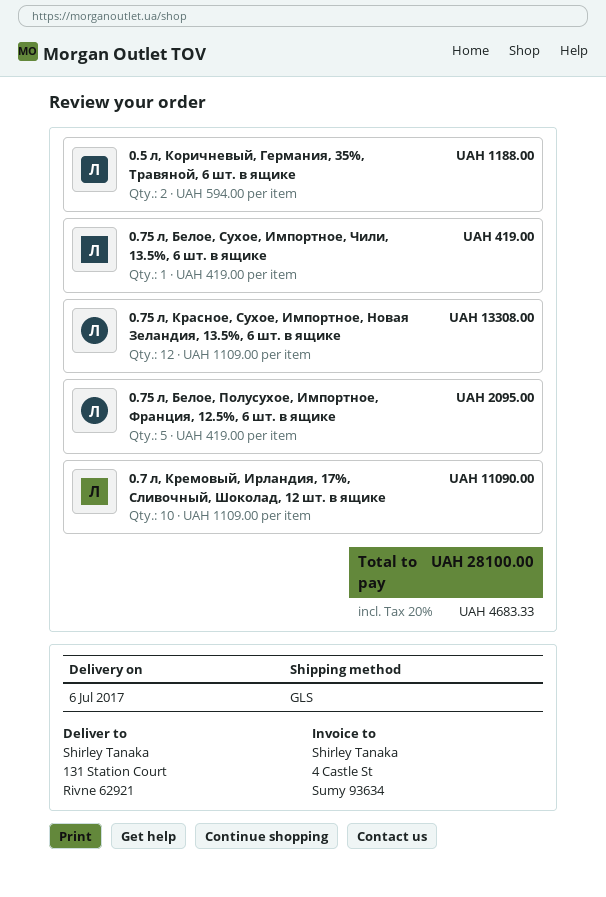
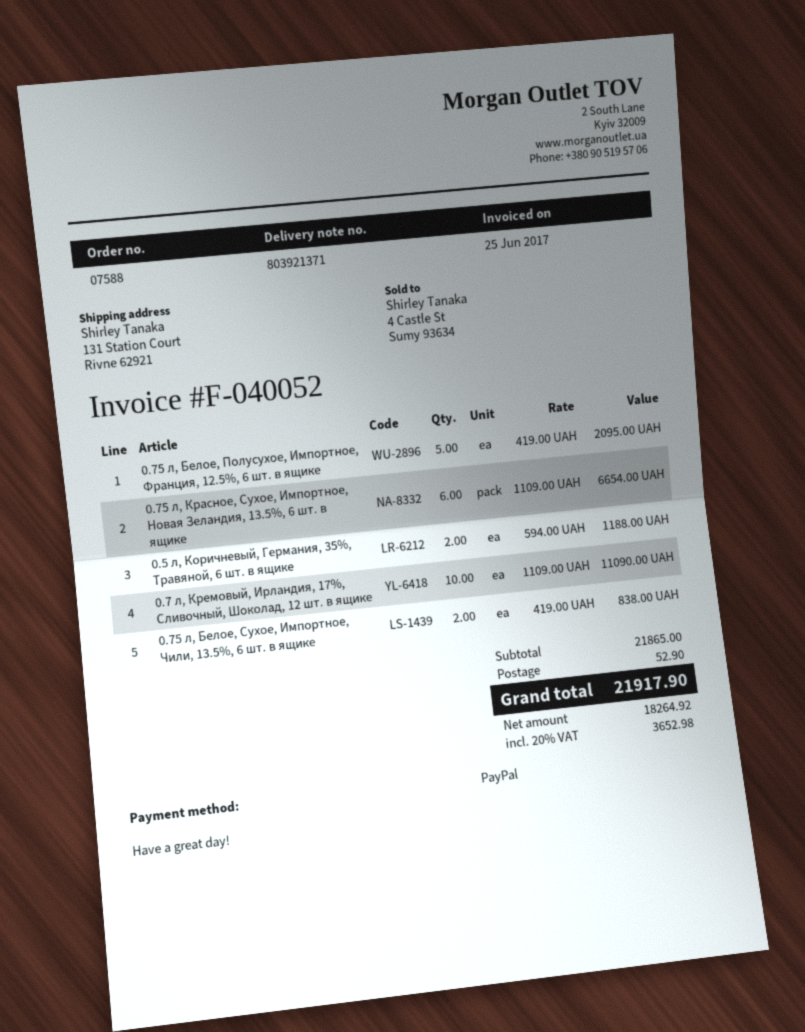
0.75 л, Белое, Сухое, Импортное, Чили, 13.5%, 6 шт. в ящике: 1 x 419.00 = 419.00 -> 2 x 419.00 = 838.00
0.75 л, Красное, Сухое, Импортное, Новая Зеландия, 13.5%, 6 шт. в ящике: 12 x 1109.00 = 13308.00 -> 6 x 1109.00 = 6654.00
shipping: none -> 52.90
tax: 20% = 4683.33 -> 20% = 3652.98
total: 28100.00 -> 21917.90

